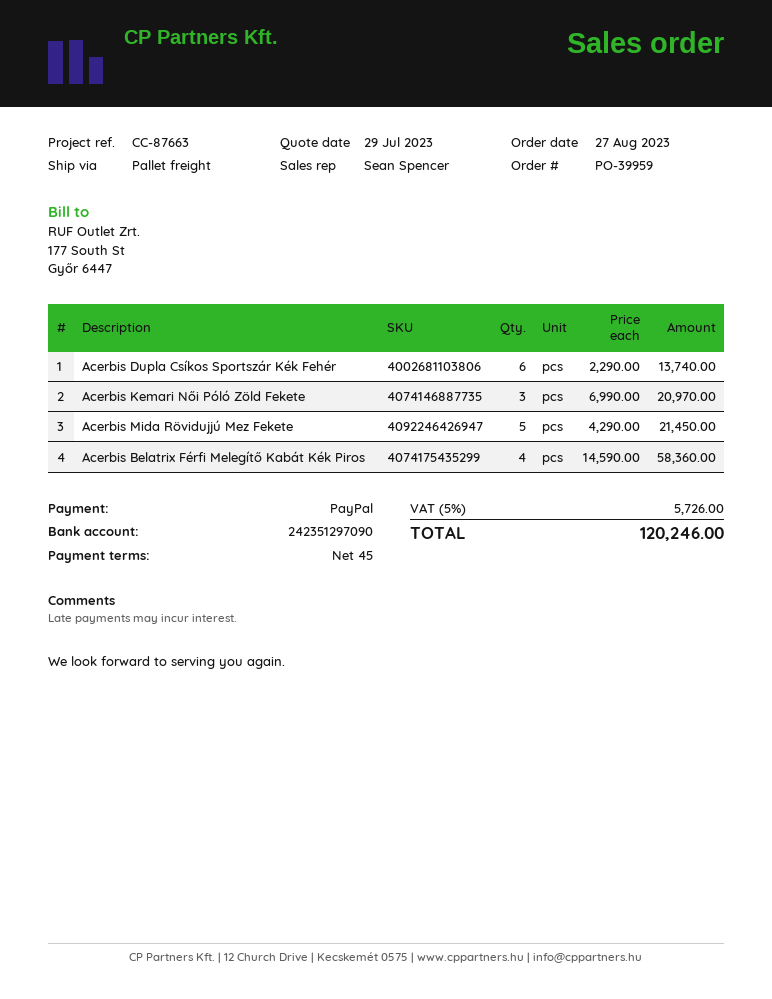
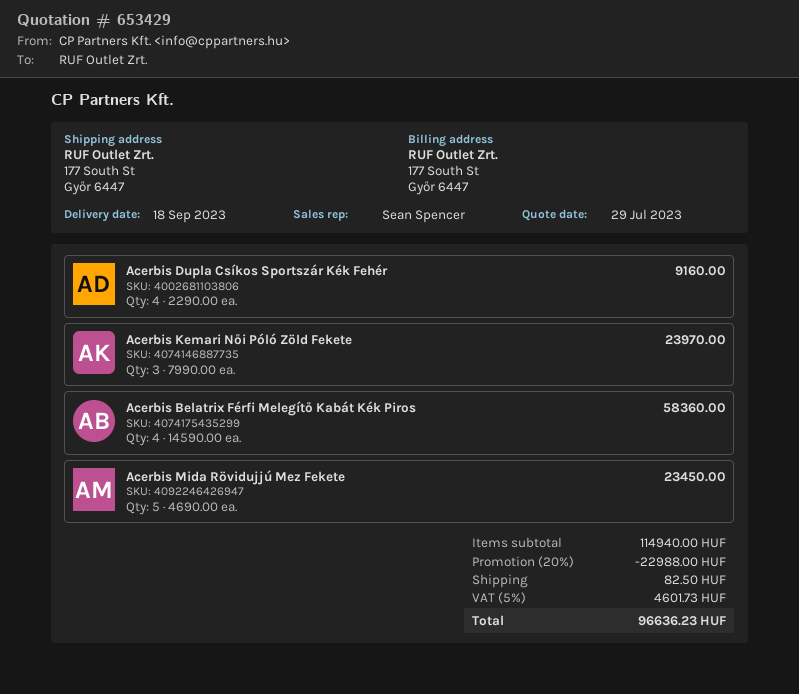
Acerbis Dupla Csíkos Sportszár Kék Fehér: 6 x 2290.00 = 13740.00 -> 4 x 2290.00 = 9160.00
Acerbis Kemari Női Póló Zöld Fekete: 3 x 6990.00 = 20970.00 -> 3 x 7990.00 = 23970.00
Acerbis Mida Rövidujjú Mez Fekete: 5 x 4290.00 = 21450.00 -> 5 x 4690.00 = 23450.00
discount: none -> 20% = 22988.00
shipping: none -> 82.50
tax: 5% = 5726.00 -> 5% = 4601.73
total: 120246.00 -> 96636.23

